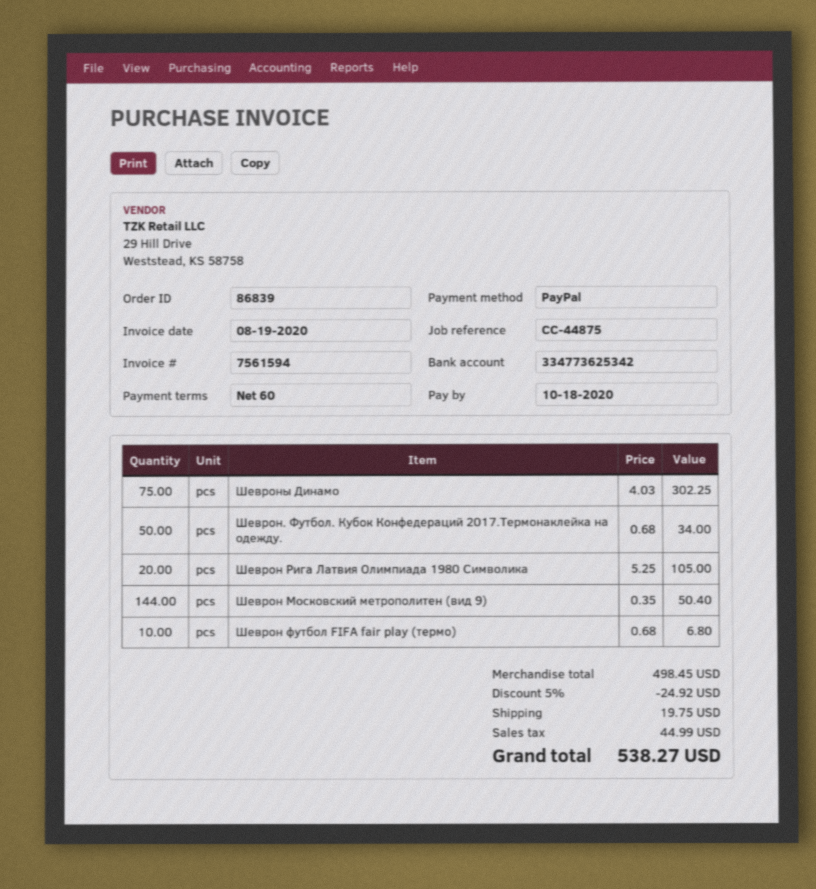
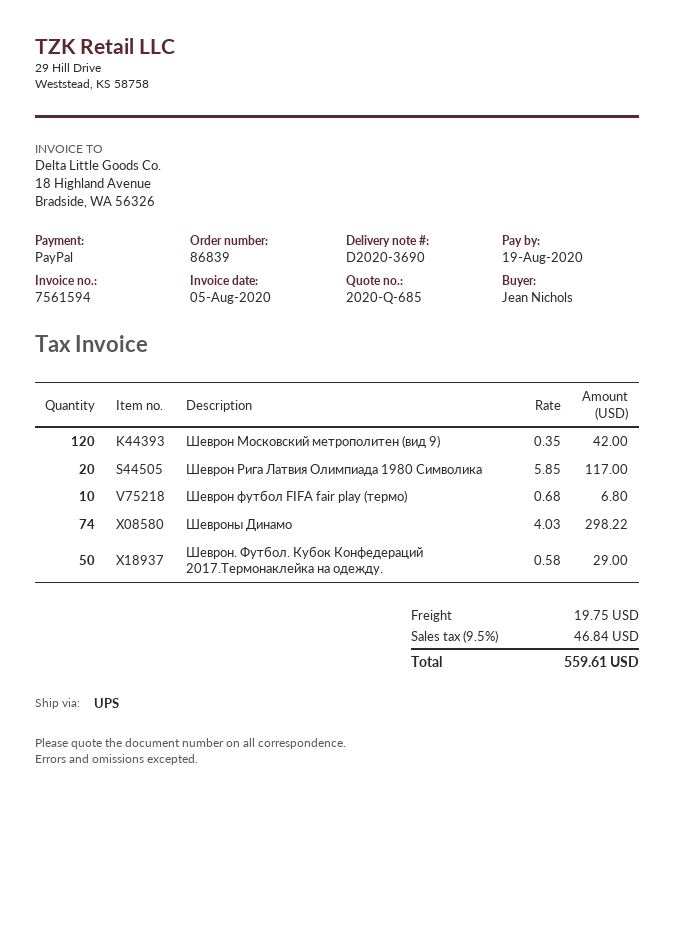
invoice date: 2020-08-19 -> 2020-08-05
due date: 2020-10-18 -> 2020-08-19
Шевроны Динамо: 75 x 4.03 = 302.25 -> 74 x 4.03 = 298.22
Шеврон. Футбол. Кубок Конфедераций 2017.Термонаклейка на одежду.: 50 x 0.68 = 34.00 -> 50 x 0.58 = 29.00
Шеврон Рига Латвия Олимпиада 1980 Символика: 20 x 5.25 = 105.00 -> 20 x 5.85 = 117.00
Шеврон Московский метрополитен (вид 9): 144 x 0.35 = 50.40 -> 120 x 0.35 = 42.00
discount: 5% = 24.92 -> none
tax: 44.99 -> 46.84
total: 538.27 -> 559.61

